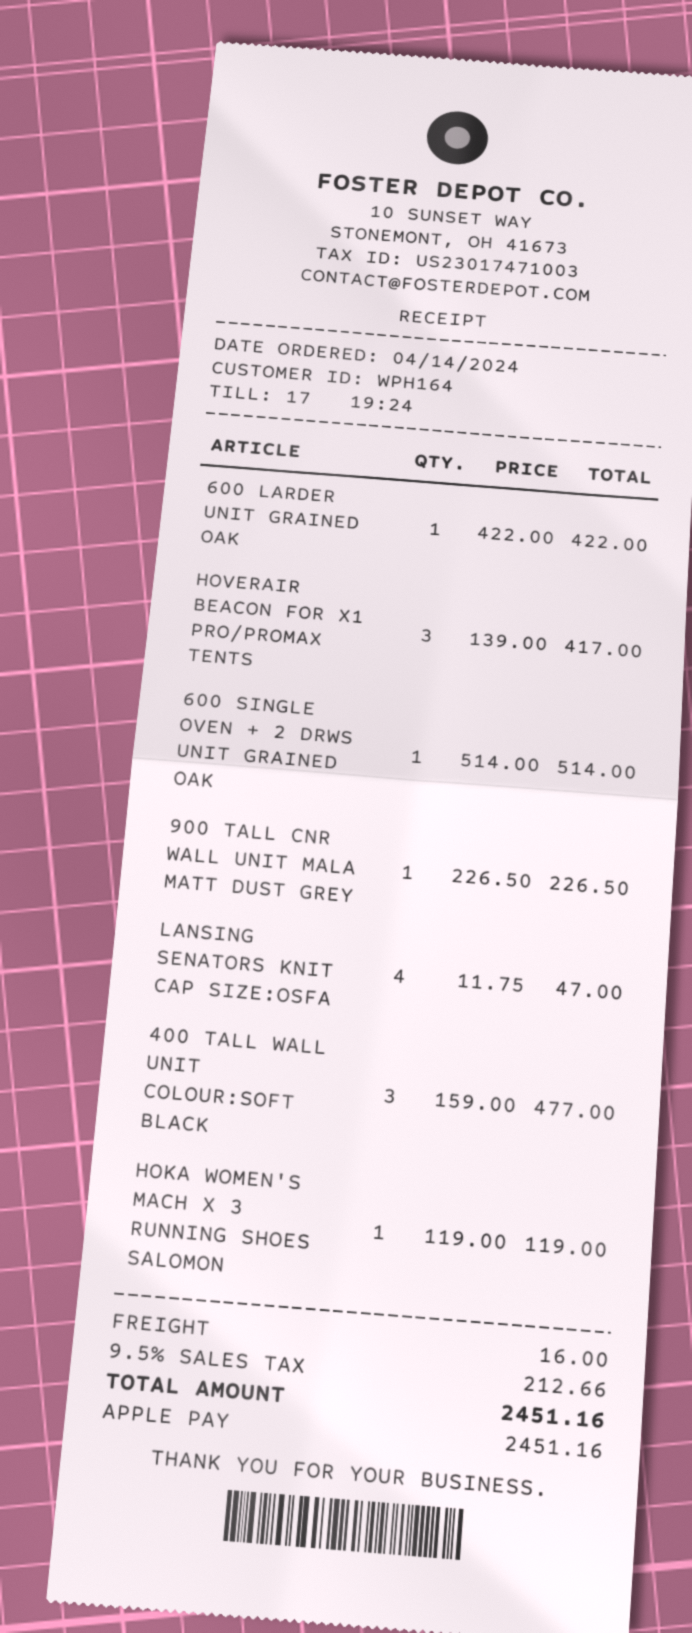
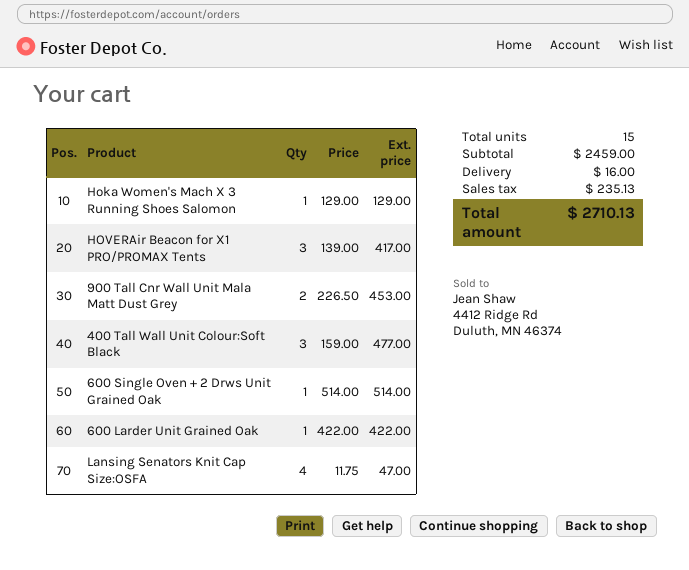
900 TALL CNR WALL UNIT MALA MATT DUST GREY: 1 x 226.50 = 226.50 -> 2 x 226.50 = 453.00
HOKA WOMEN'S MACH X 3 RUNNING SHOES SALOMON: 1 x 119.00 = 119.00 -> 1 x 129.00 = 129.00
tax: 212.66 -> 235.13
total: 2451.16 -> 2710.13

